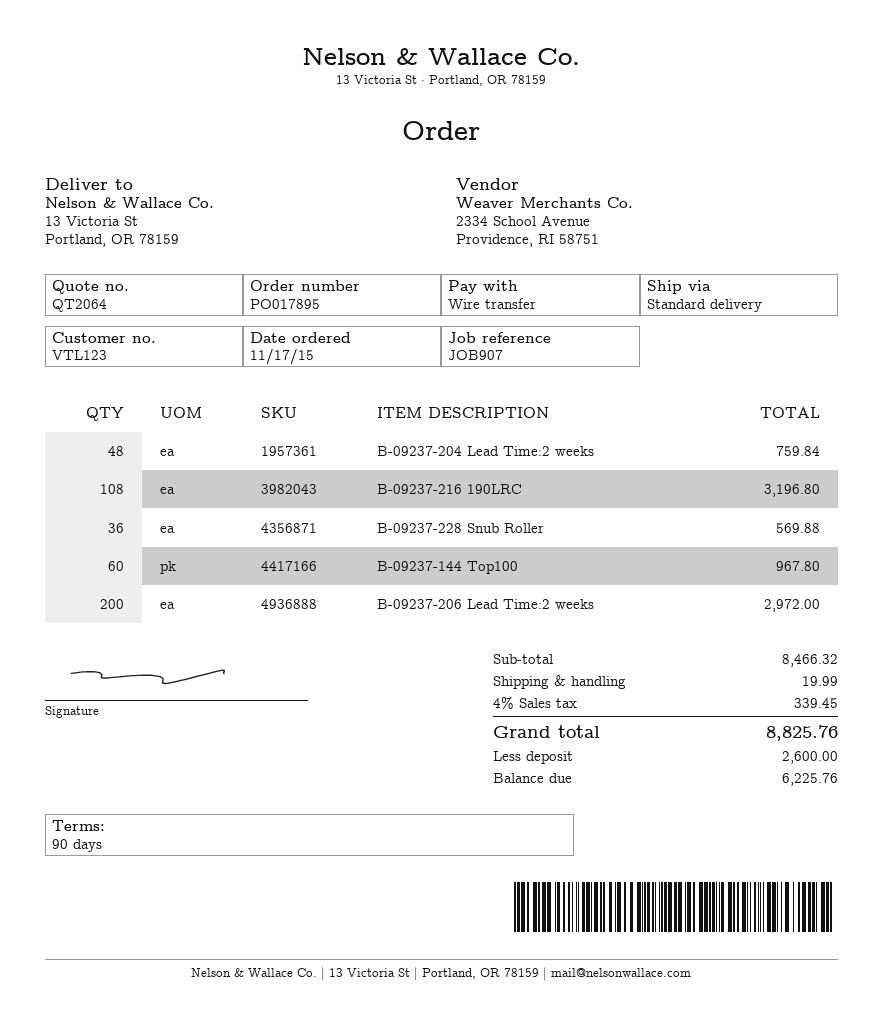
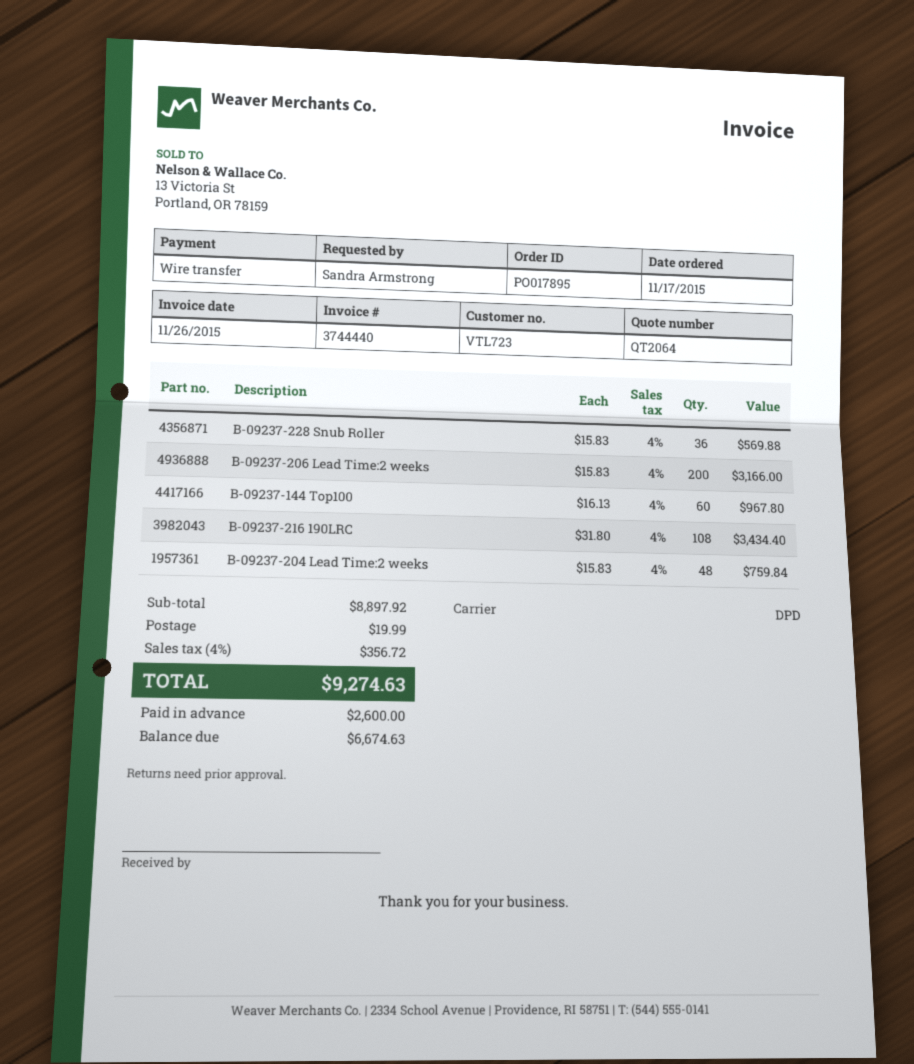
customer number: VTL123 -> VTL723
shipping method: standard -> DPD
B-09237-216 190LRC: 108 for 3196.80 -> 108 for 3434.40
B-09237-206 Lead Time:2 weeks: 200 for 2972.00 -> 200 for 3166.00
subtotal: 8466.32 -> 8897.92
tax: 4% = 339.45 -> 4% = 356.72
total: 8825.76 -> 9274.63
balance: 6225.76 -> 6674.63

